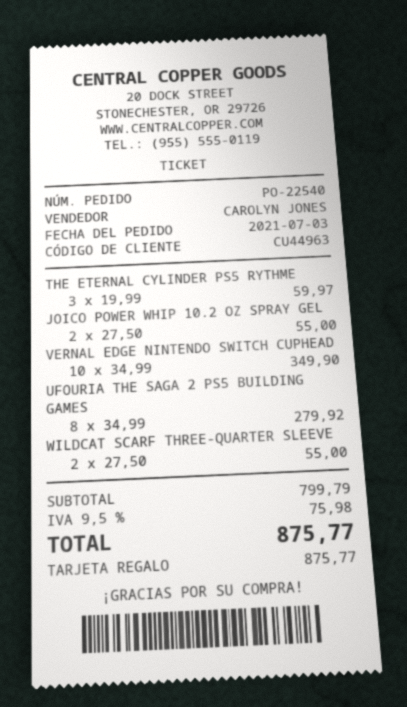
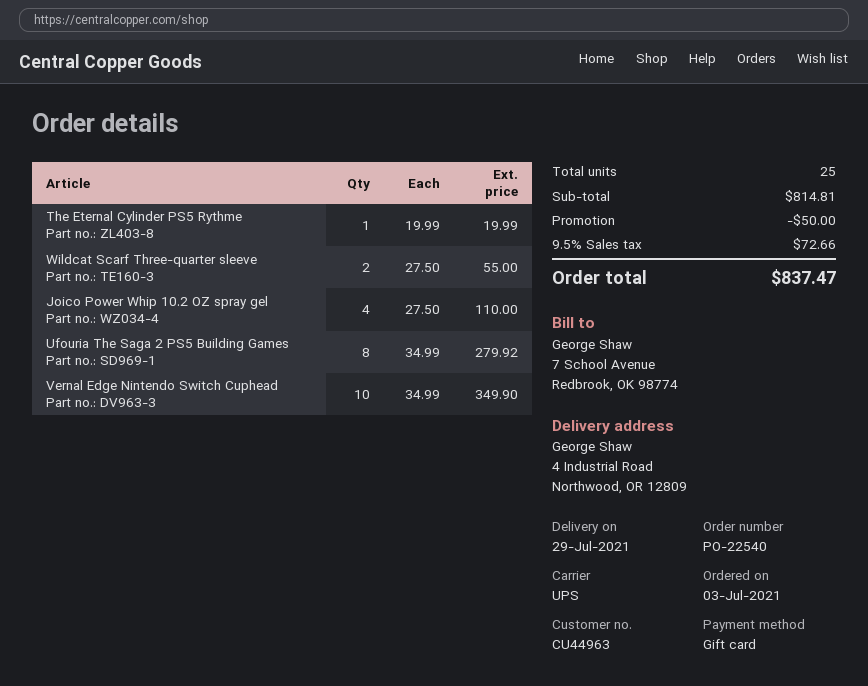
THE ETERNAL CYLINDER PS5 RYTHME: 3 x 19.99 = 59.97 -> 1 x 19.99 = 19.99
JOICO POWER WHIP 10.2 OZ SPRAY GEL: 2 x 27.50 = 55.00 -> 4 x 27.50 = 110.00
subtotal: 799.79 -> 814.81
discount: none -> 50.00
tax: 9.5% = 75.98 -> 9.5% = 72.66
total: 875.77 -> 837.47

